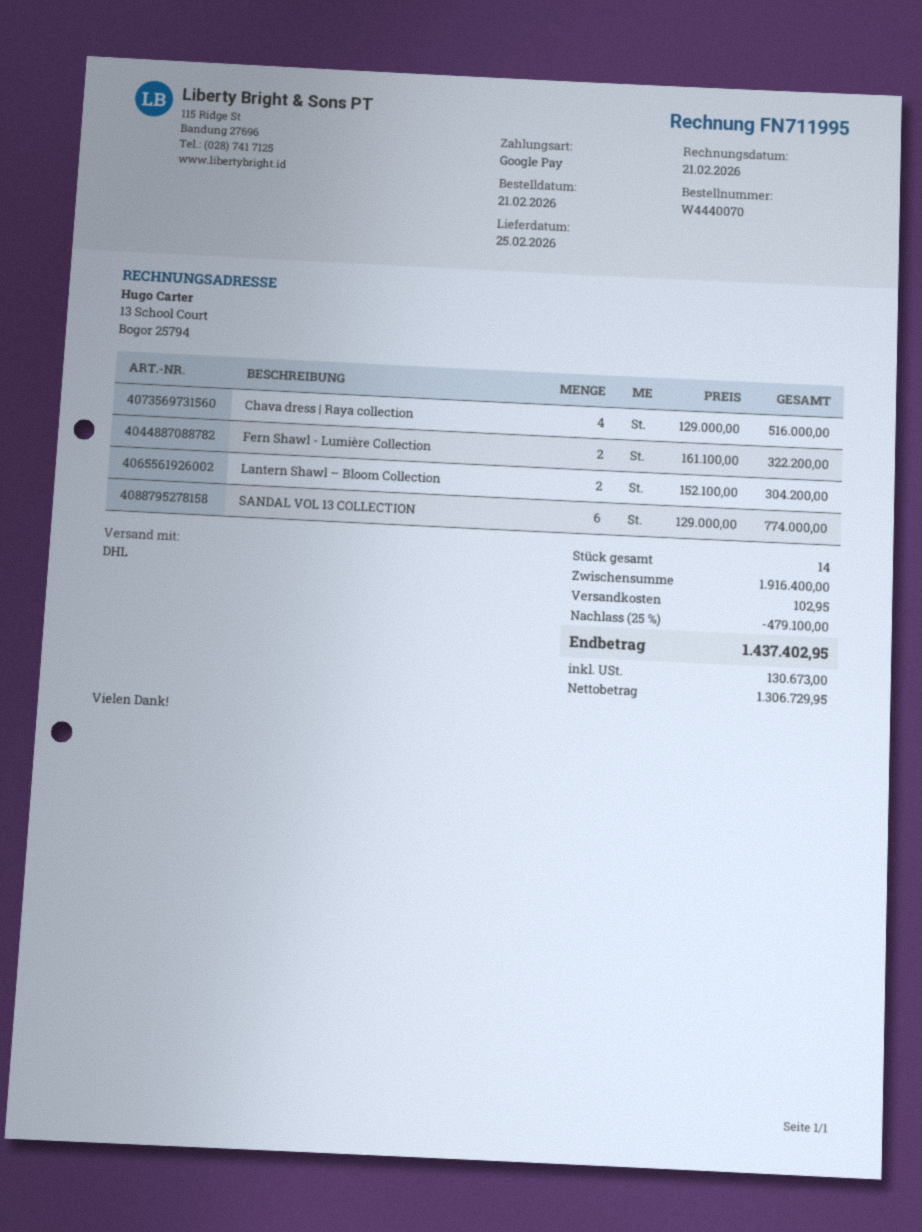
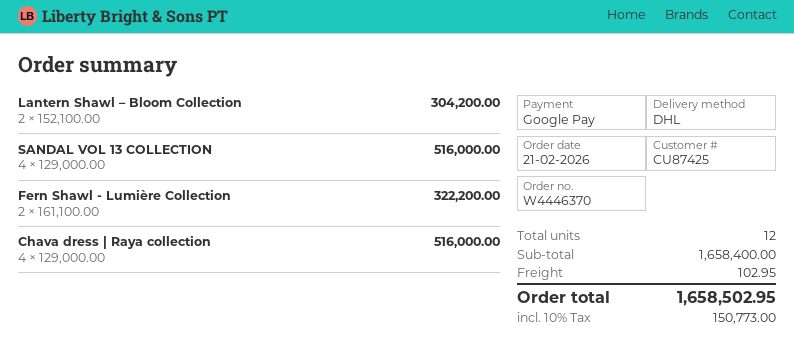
order number: W4440070 -> W4446370
SANDAL VOL 13 COLLECTION: 6 x 129000.00 = 774000.00 -> 4 x 129000.00 = 516000.00
total quantity: 14 -> 12
subtotal: 1916400.00 -> 1658400.00
discount: 25% = 479100.00 -> none
tax: 130673.00 -> 150773.00
total: 1437402.95 -> 1658502.95

